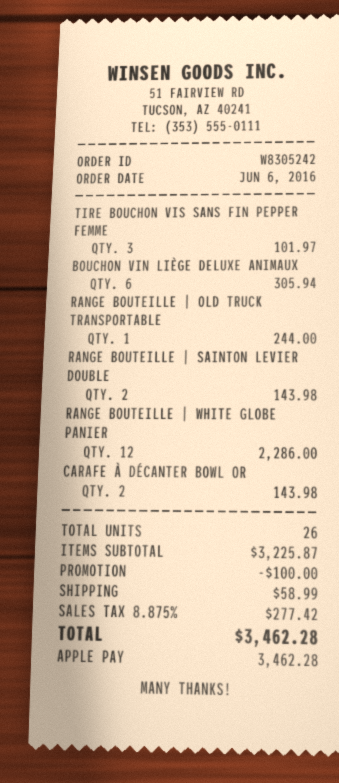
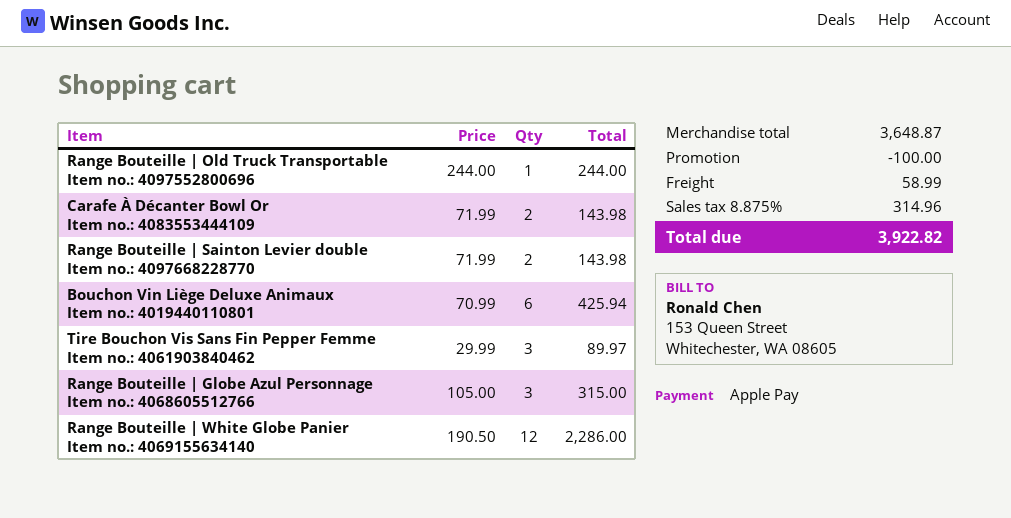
TIRE BOUCHON VIS SANS FIN PEPPER FEMME: 3 for 101.97 -> 3 for 89.97
BOUCHON VIN LIÈGE DELUXE ANIMAUX: 6 for 305.94 -> 6 for 425.94
Range Bouteille | Globe Azul Personnage: none -> 3 for 315.00
subtotal: 3225.87 -> 3648.87
tax: 8.875% = 277.42 -> 8.875% = 314.96
total: 3462.28 -> 3922.82

